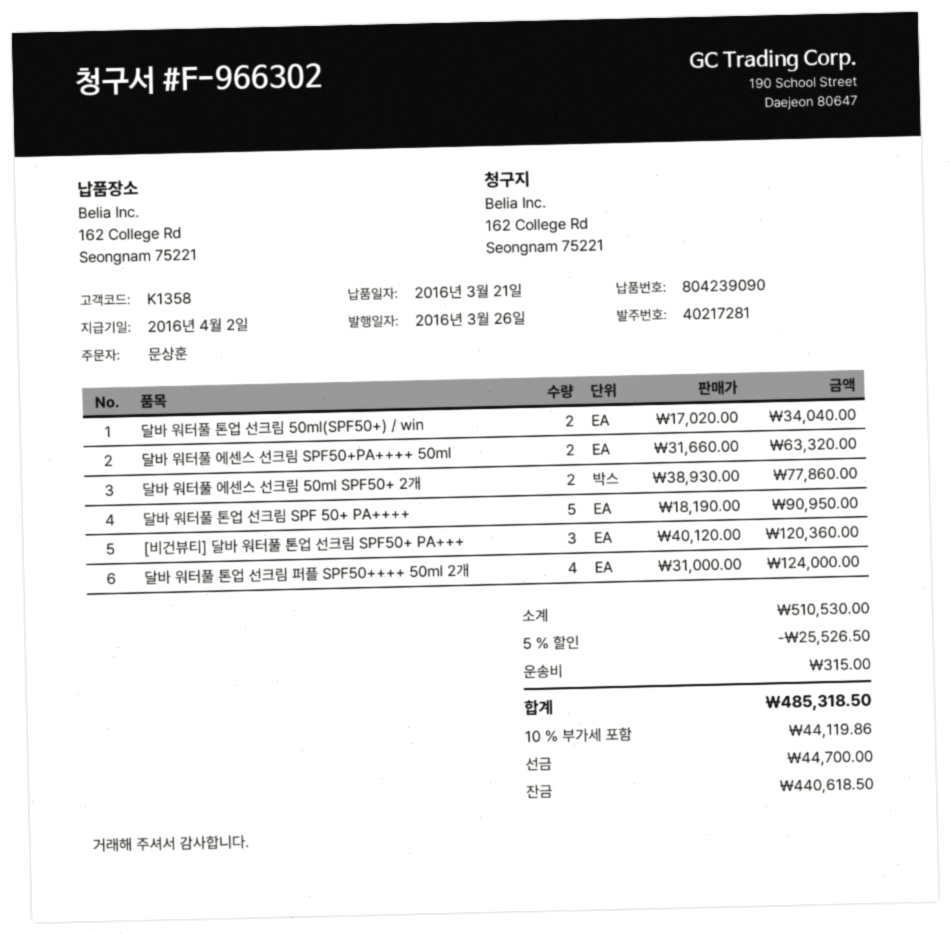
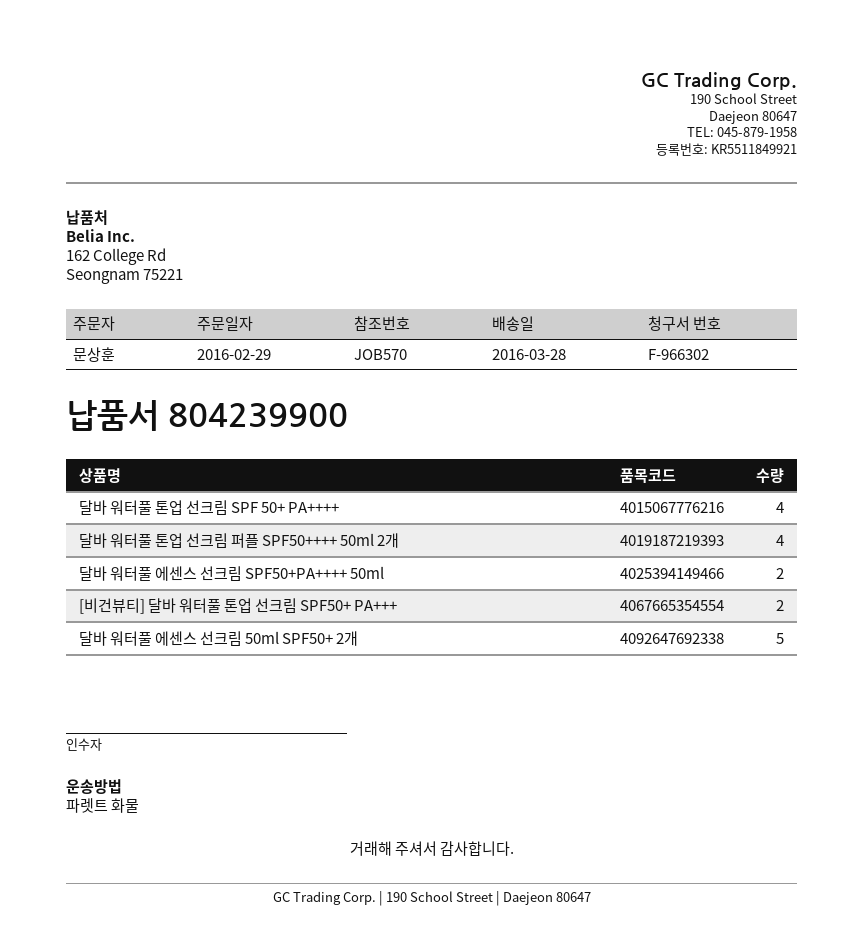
delivery note number: 804239090 -> 804239900
delivery date: 2016-03-21 -> 2016-03-28
달바 워터풀 톤업 선크림 50ml(SPF50+) / win: 2 -> none
달바 워터풀 에센스 선크림 50ml SPF50+ 2개: 2 -> 5
달바 워터풀 톤업 선크림 SPF 50+ PA++++: 5 -> 4
[비건뷰티] 달바 워터풀 톤업 선크림 SPF50+ PA+++: 3 -> 2

